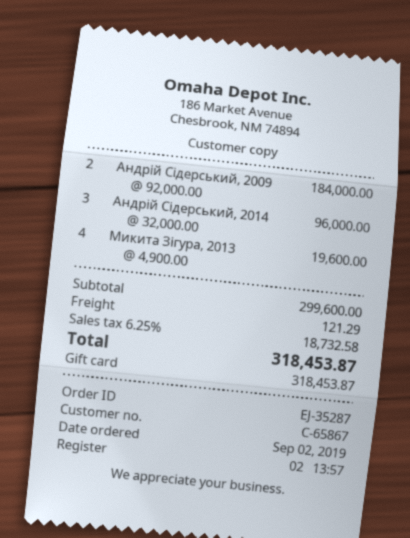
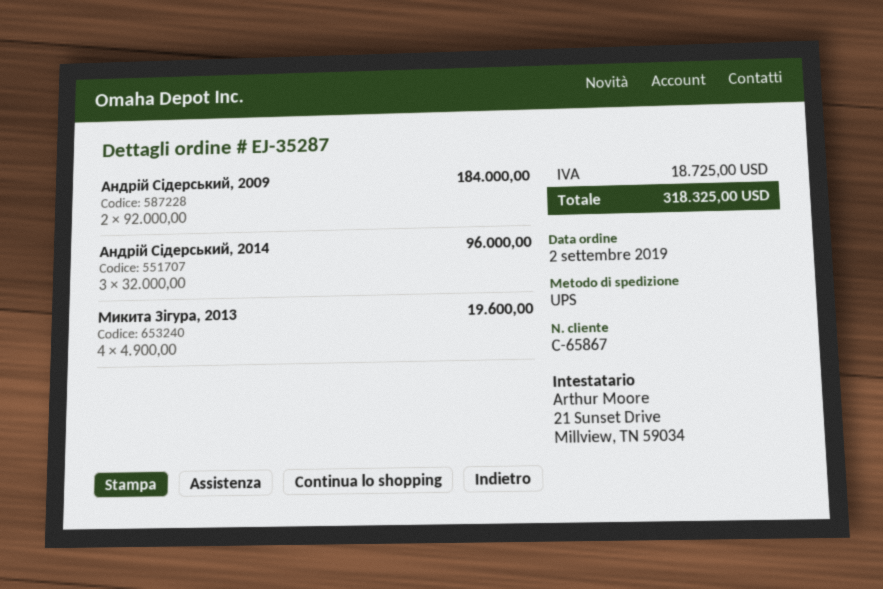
shipping: 121.29 -> none
tax: 18732.58 -> 18725.00
total: 318453.87 -> 318325.00

